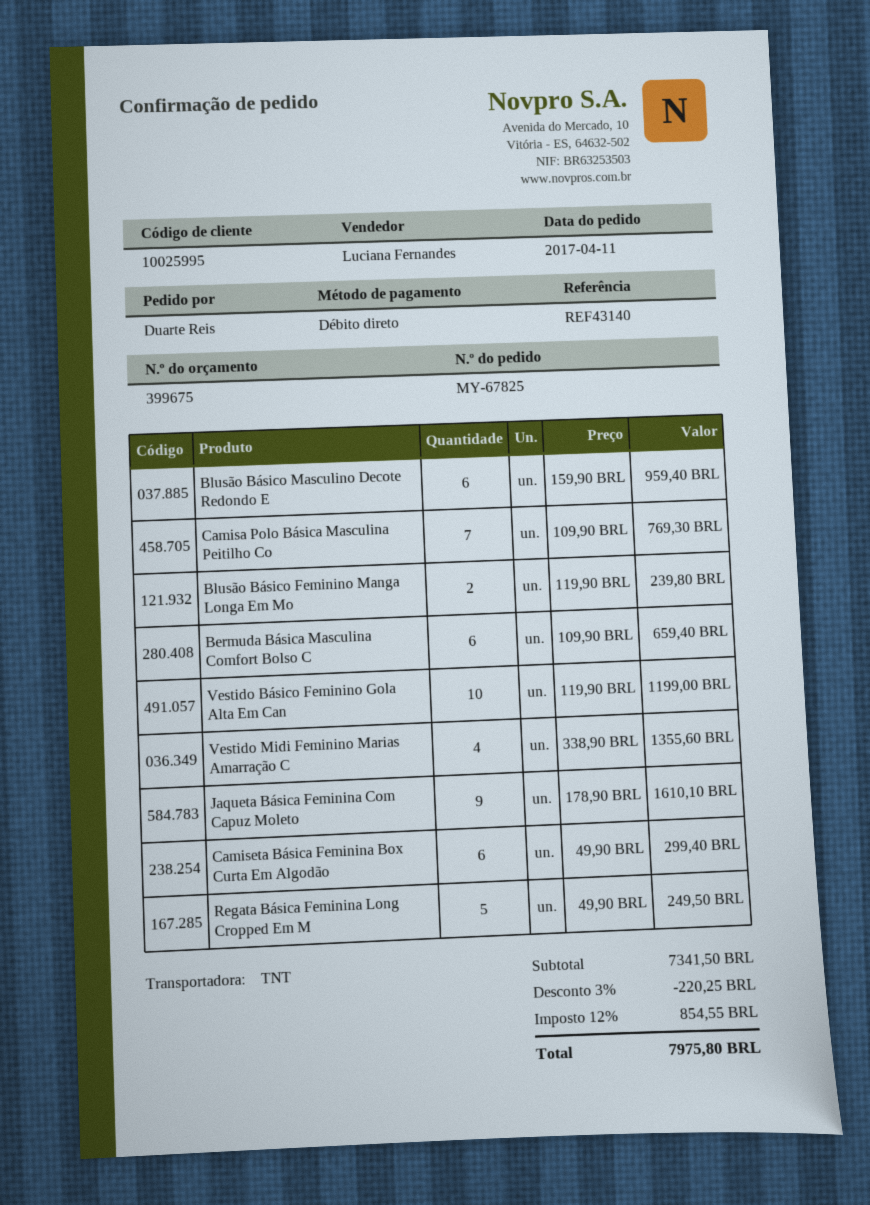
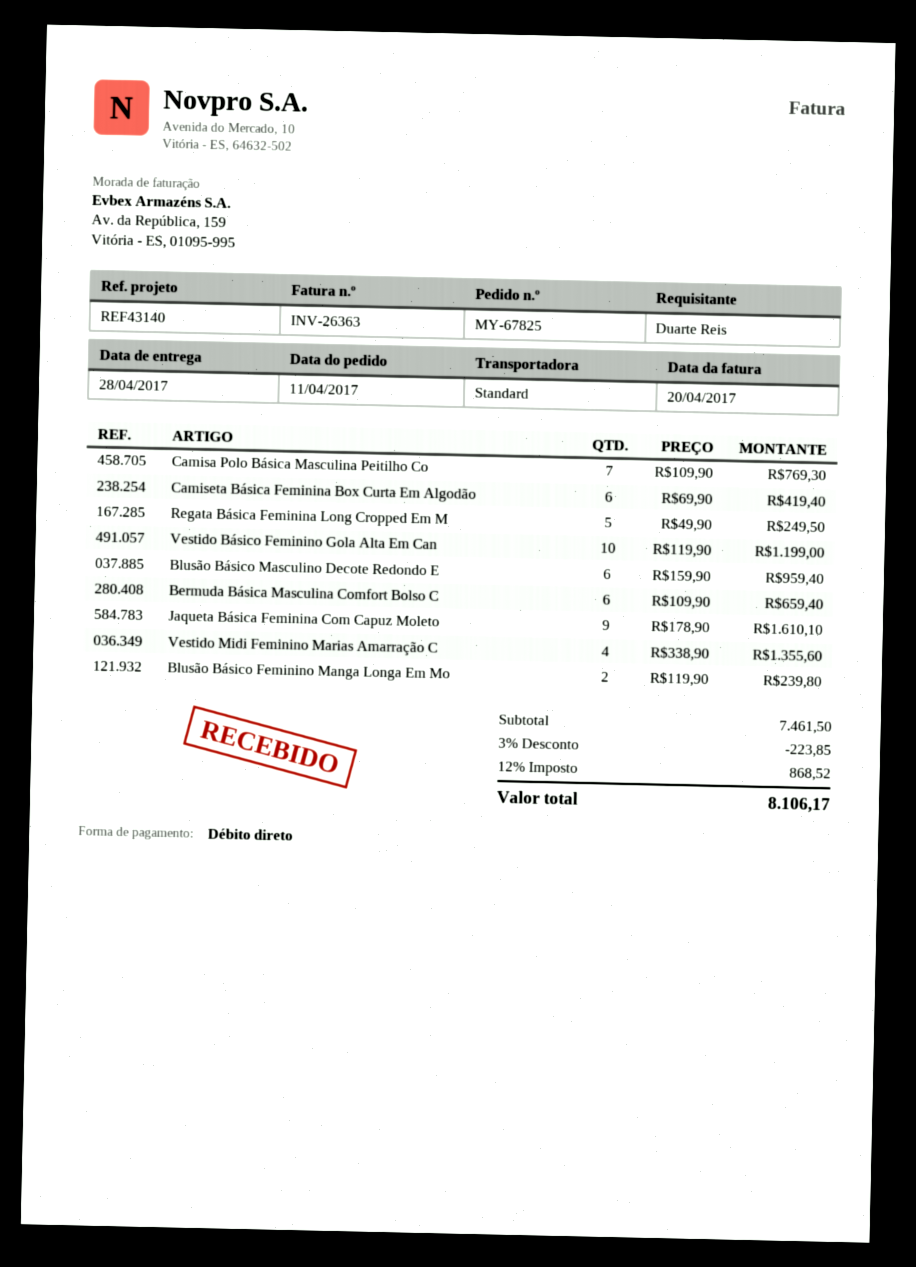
shipping method: TNT -> standard
Camiseta Básica Feminina Box Curta Em Algodão: 6 x 49.90 = 299.40 -> 6 x 69.90 = 419.40
subtotal: 7341.50 -> 7461.50
discount: 3% = 220.25 -> 3% = 223.85
tax: 12% = 854.55 -> 12% = 868.52
total: 7975.80 -> 8106.17

